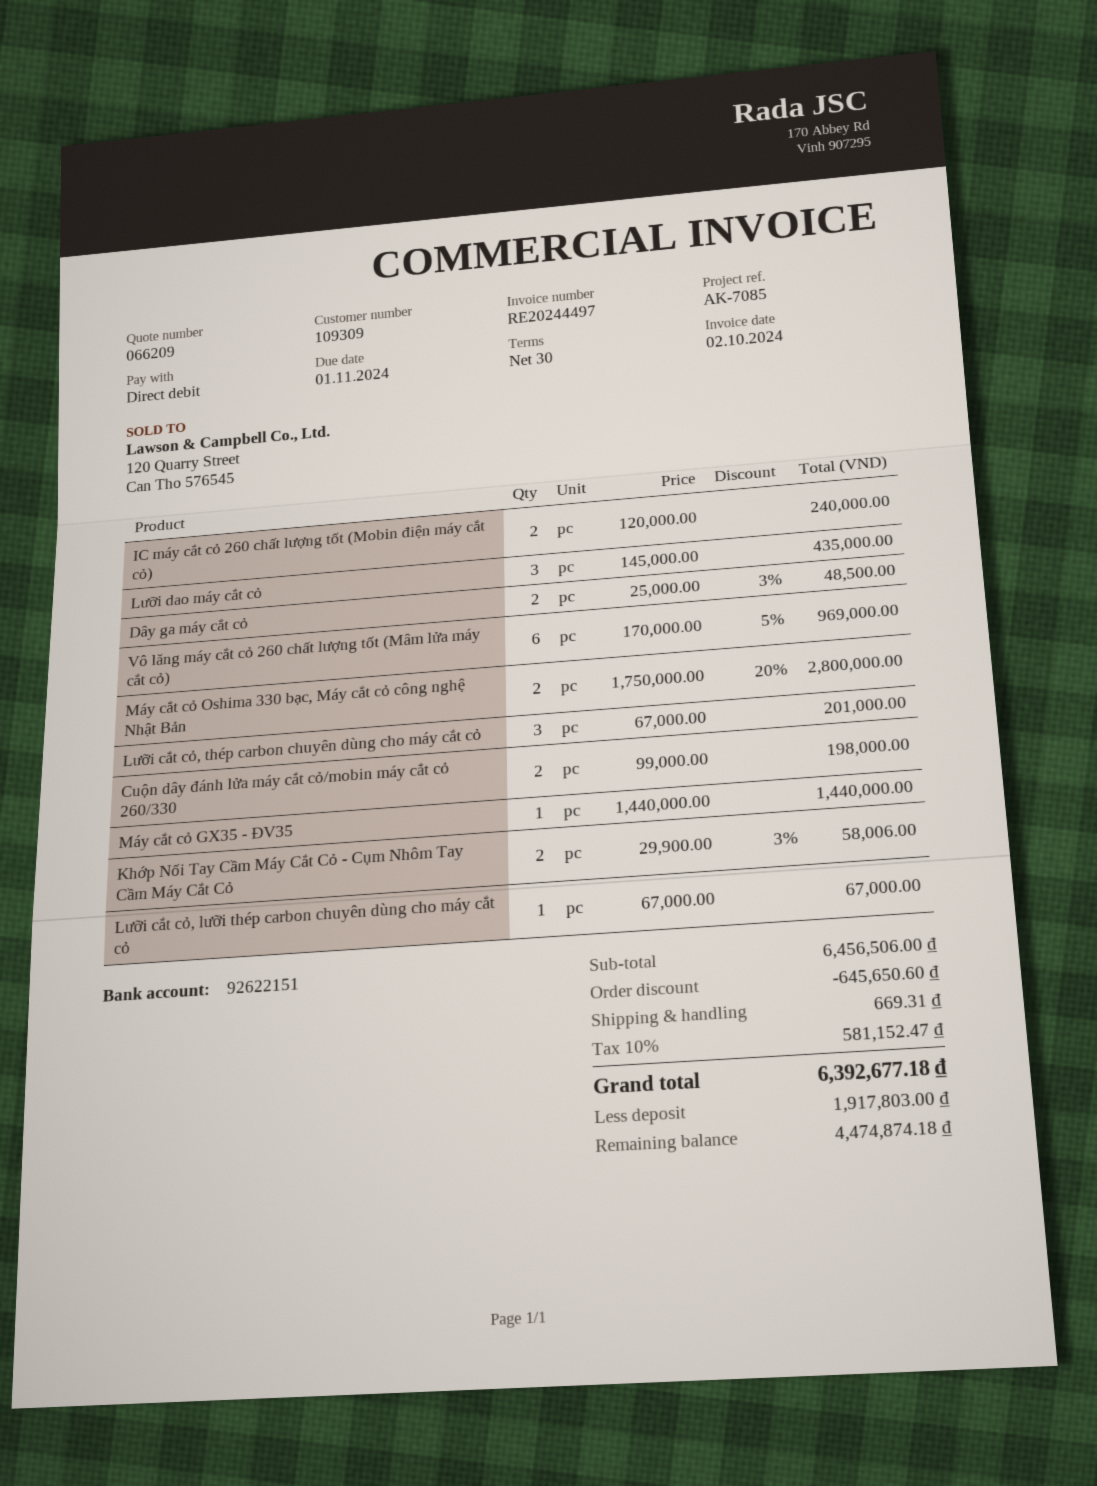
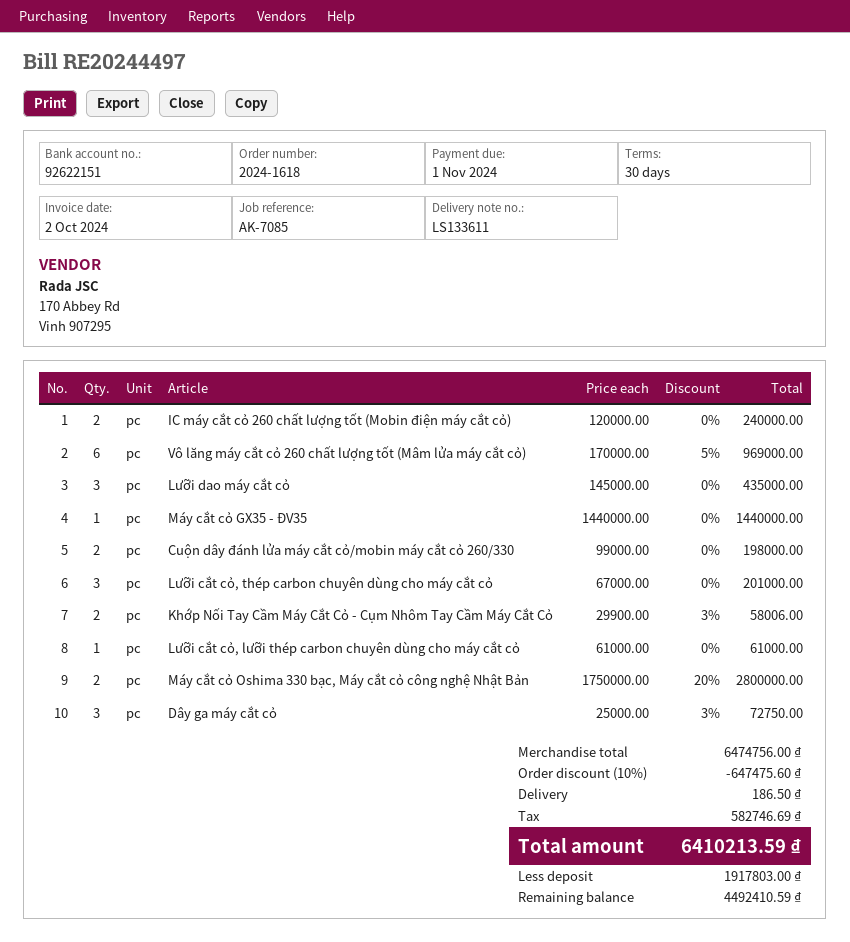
Dây ga máy cắt cỏ: 2 x 25000.00 - 3% = 48500.00 -> 3 x 25000.00 - 3% = 72750.00
Lưỡi cắt cỏ, lưỡi thép carbon chuyên dùng cho máy cắt cỏ: 1 x 67000.00 = 67000.00 -> 1 x 61000.00 = 61000.00
subtotal: 6456506.00 -> 6474756.00
discount: 645650.60 -> 647475.60
shipping: 669.31 -> 186.50
tax: 581152.47 -> 582746.69
total: 6392677.18 -> 6410213.59
balance: 4474874.18 -> 4492410.59

